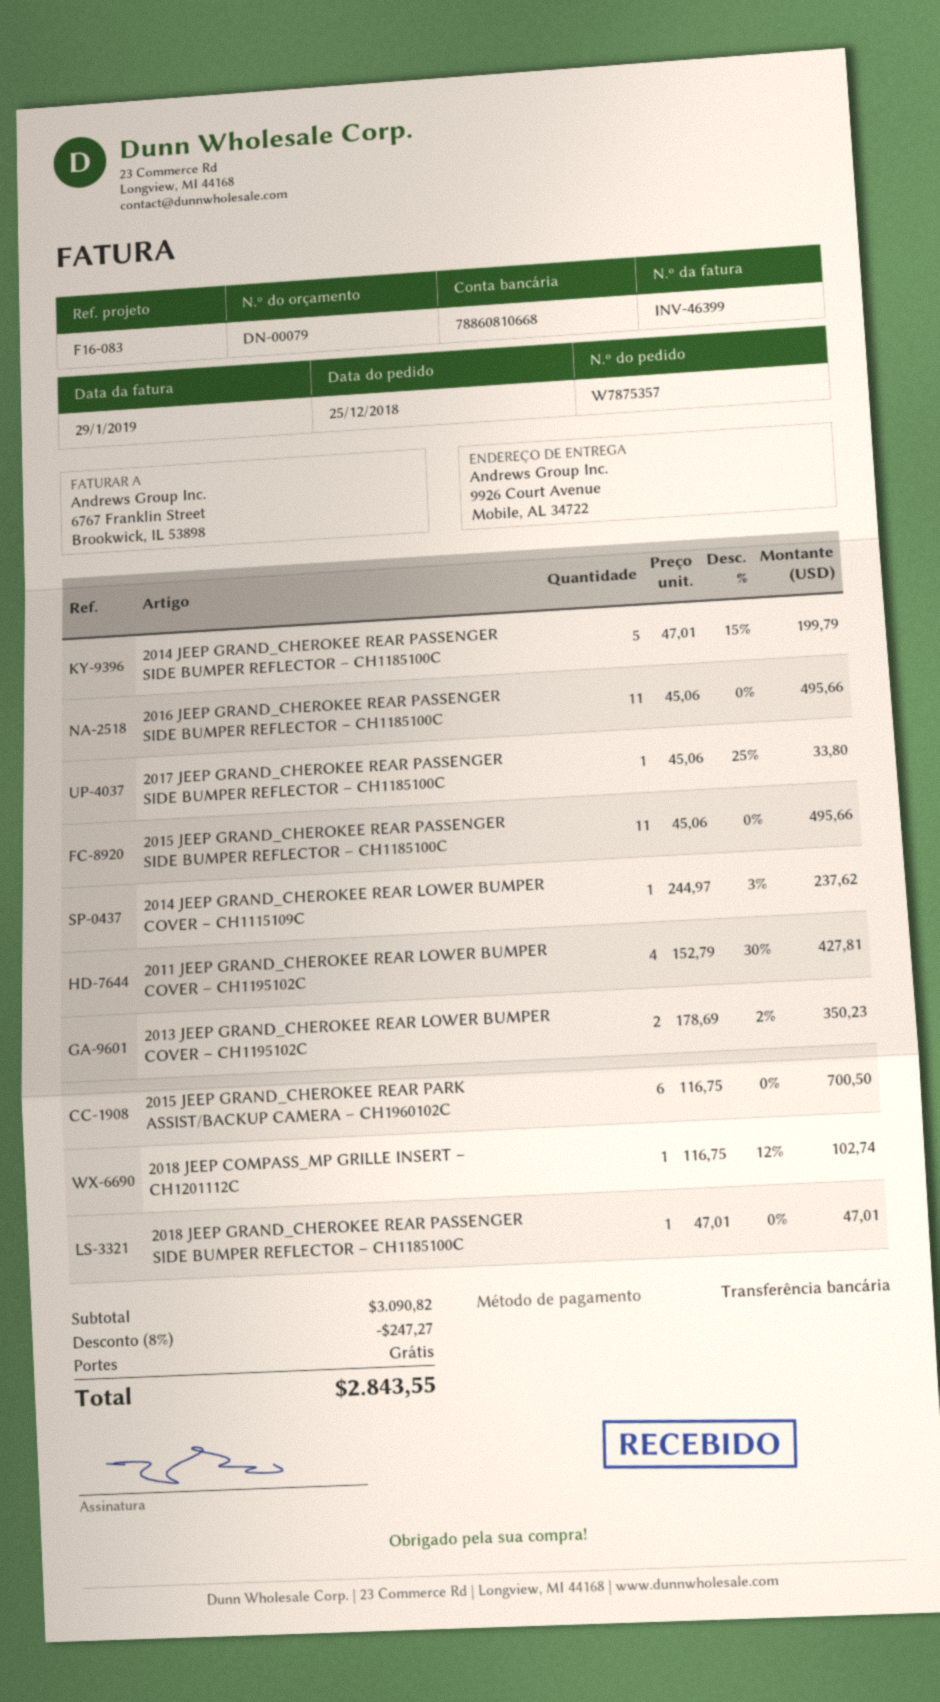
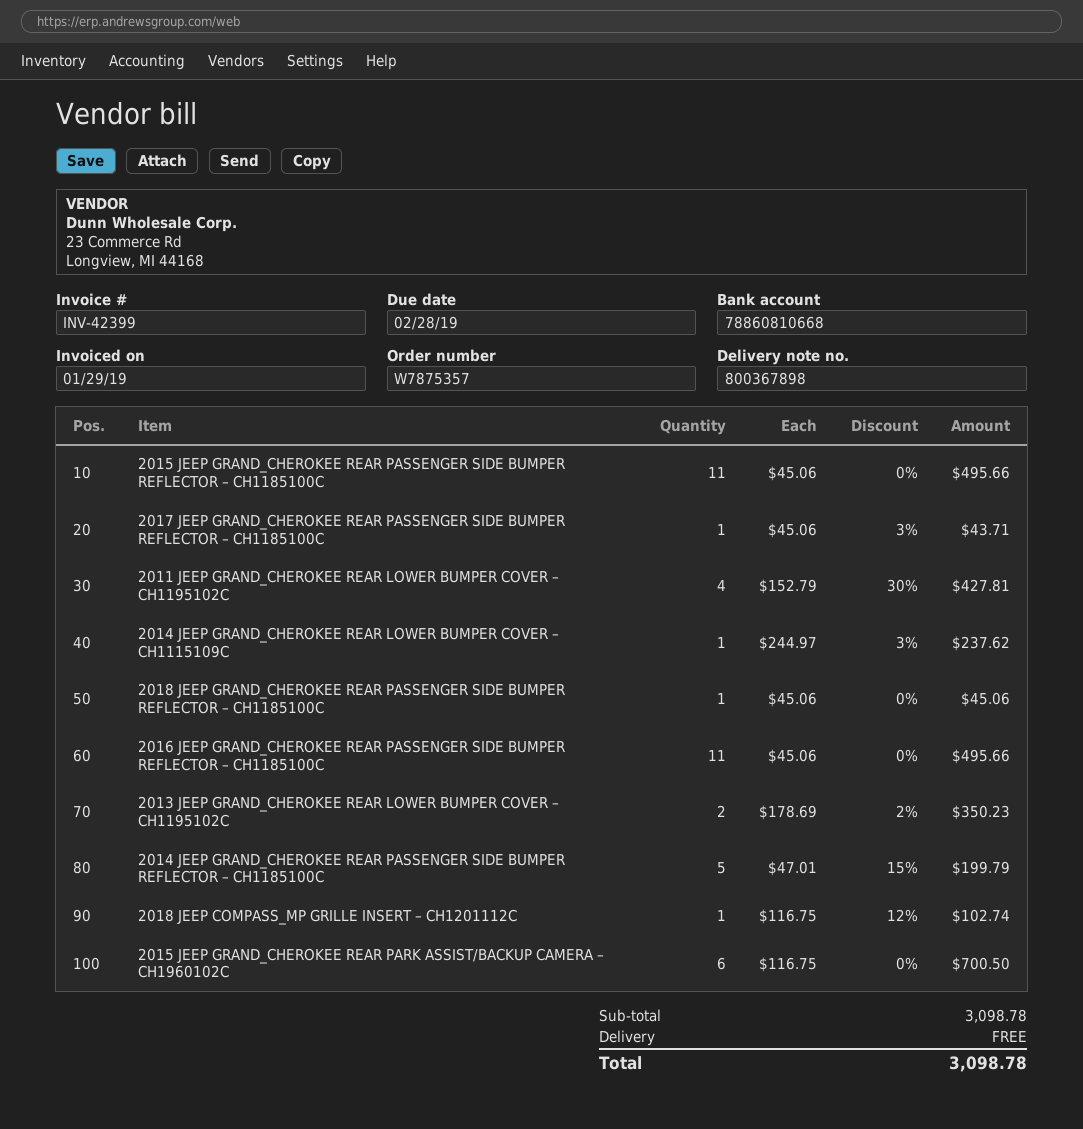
invoice number: INV-46399 -> INV-42399
2017 JEEP GRAND_CHEROKEE REAR PASSENGER SIDE BUMPER REFLECTOR – CH1185100C: 1 x 45.06 - 25% = 33.80 -> 1 x 45.06 - 3% = 43.71
2018 JEEP GRAND_CHEROKEE REAR PASSENGER SIDE BUMPER REFLECTOR – CH1185100C: 1 x 47.01 = 47.01 -> 1 x 45.06 = 45.06
subtotal: 3090.82 -> 3098.78
discount: 8% = 247.27 -> none
total: 2843.55 -> 3098.78

